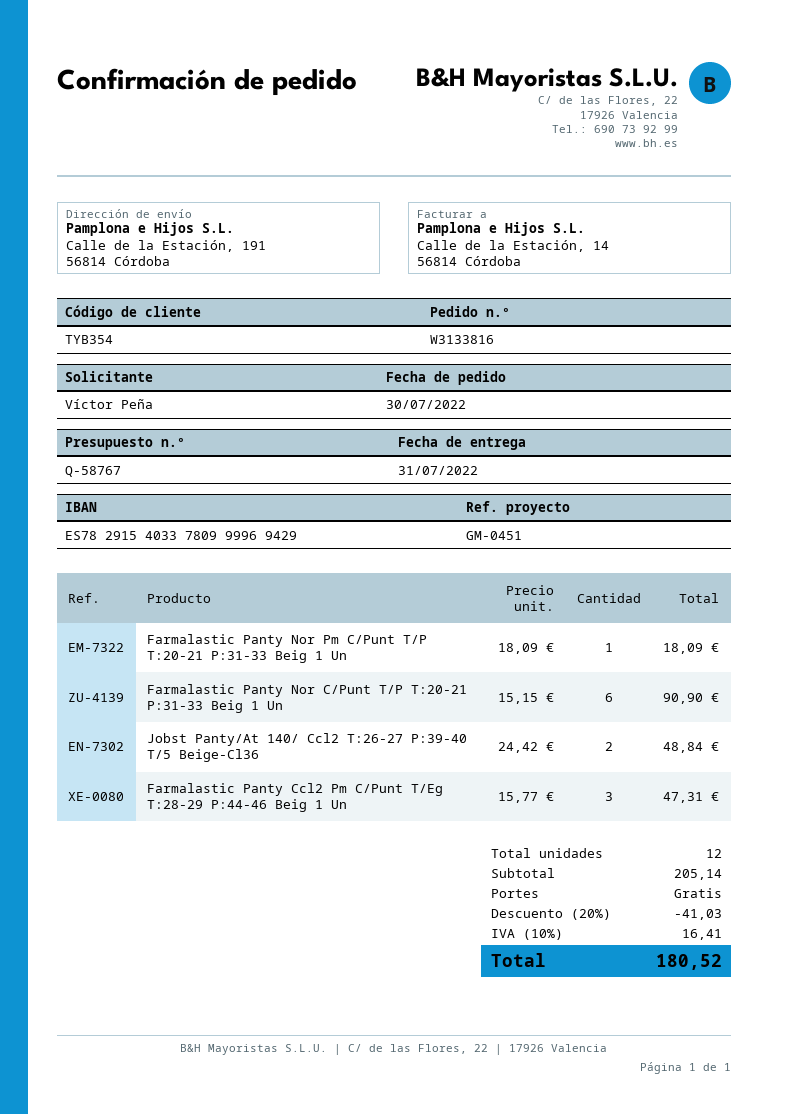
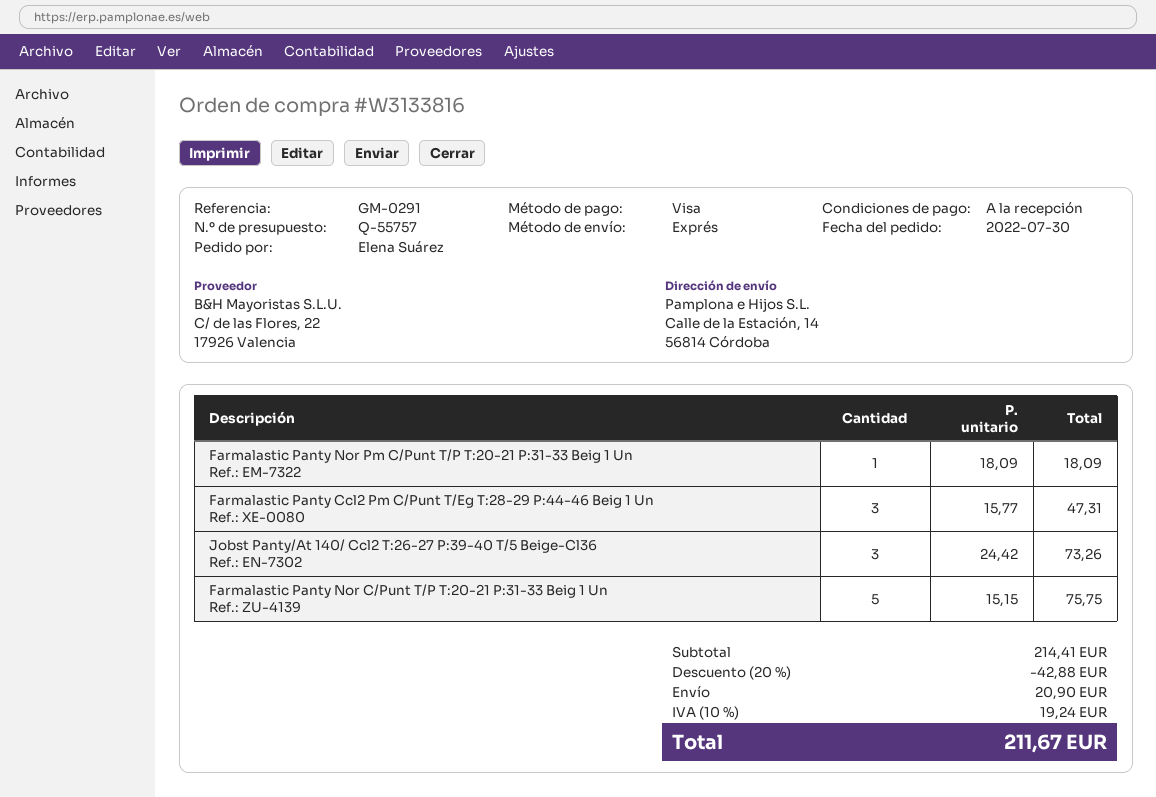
quote number: Q-58767 -> Q-55757
reference: GM-0451 -> GM-0291
ordered by: Víctor Peña -> Elena Suárez
ship to: Calle de la Estación, 191, 56814 Córdoba -> Calle de la Estación, 14, 56814 Córdoba
Farmalastic Panty Nor C/Punt T/P T:20-21 P:31-33 Beig 1 Un: 6 x 15.15 = 90.90 -> 5 x 15.15 = 75.75
Jobst Panty/At 140/ Ccl2 T:26-27 P:39-40 T/5 Beige-Cl36: 2 x 24.42 = 48.84 -> 3 x 24.42 = 73.26
subtotal: 205.14 -> 214.41
discount: 20% = 41.03 -> 20% = 42.88
shipping: 0.00 -> 20.90
tax: 10% = 16.41 -> 10% = 19.24
total: 180.52 -> 211.67

